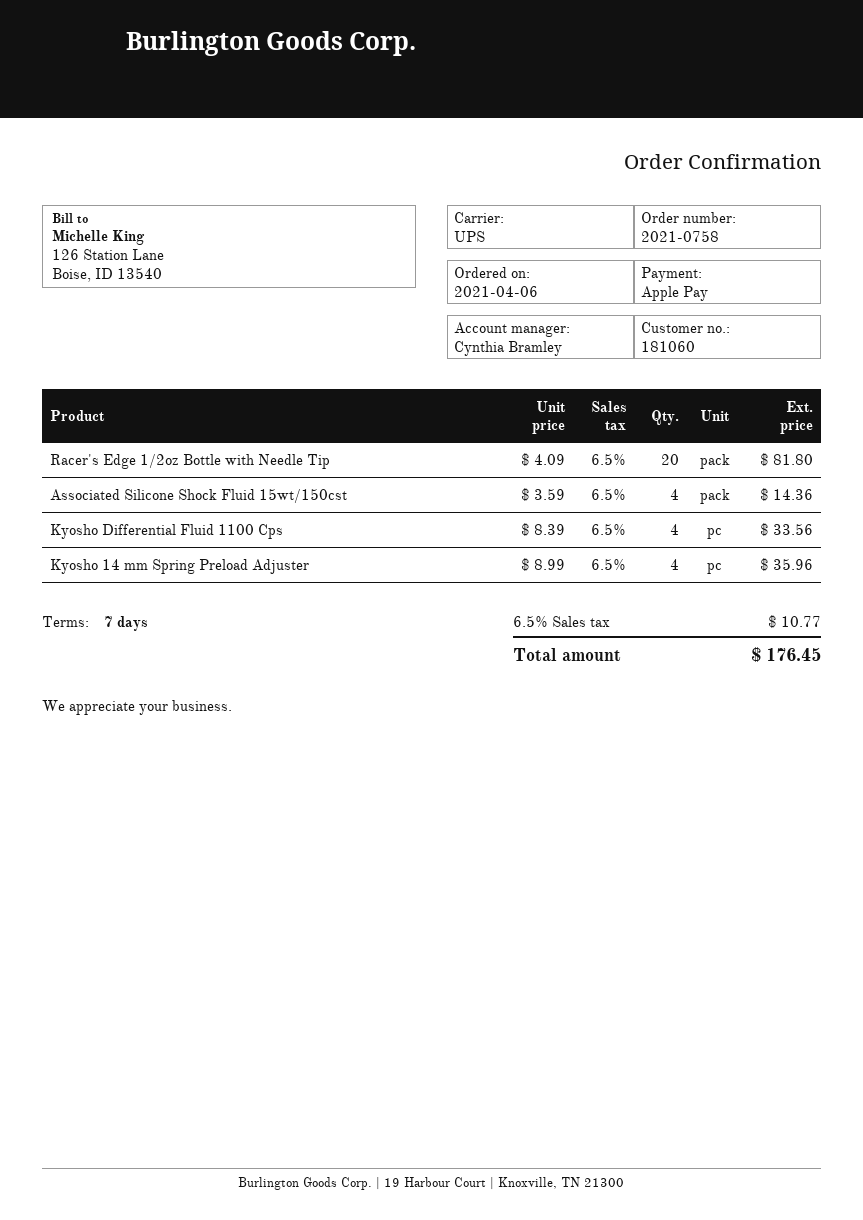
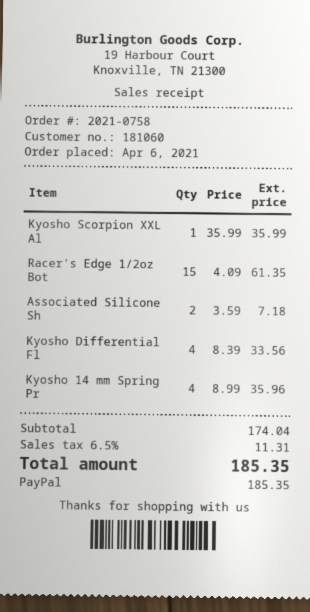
payment method: Apple Pay -> PayPal
Racer's Edge 1/2oz Bottle with Needle Tip: 20 x 4.09 = 81.80 -> 15 x 4.09 = 61.35
Associated Silicone Shock Fluid 15wt/150cst: 4 x 3.59 = 14.36 -> 2 x 3.59 = 7.18
Kyosho Scorpion XXL Al: none -> 1 x 35.99 = 35.99
tax: 6.5% = 10.77 -> 6.5% = 11.31
total: 176.45 -> 185.35

